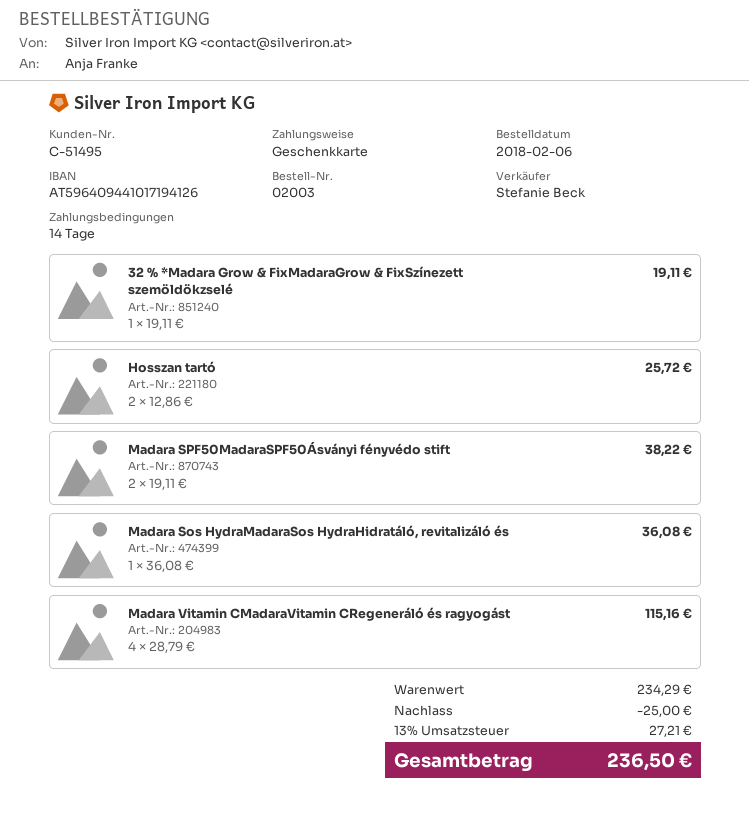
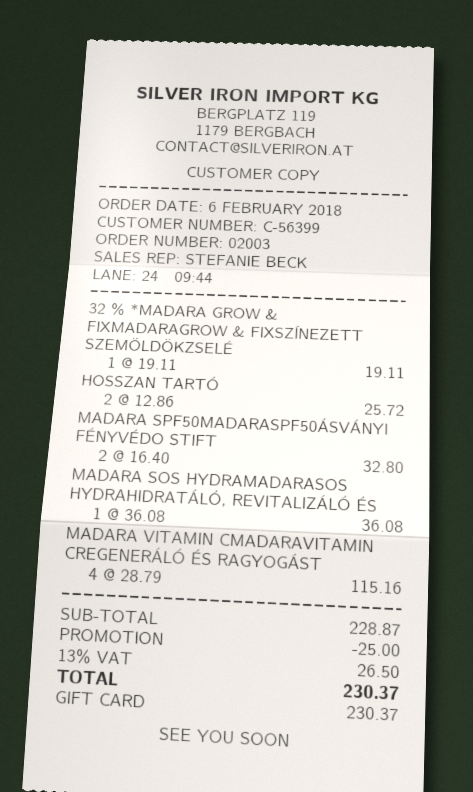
customer number: C-51495 -> C-56399
Madara SPF50MadaraSPF50Ásványi fényvédo stift: 2 x 19.11 = 38.22 -> 2 x 16.40 = 32.80
subtotal: 234.29 -> 228.87
tax: 13% = 27.21 -> 13% = 26.50
total: 236.50 -> 230.37

